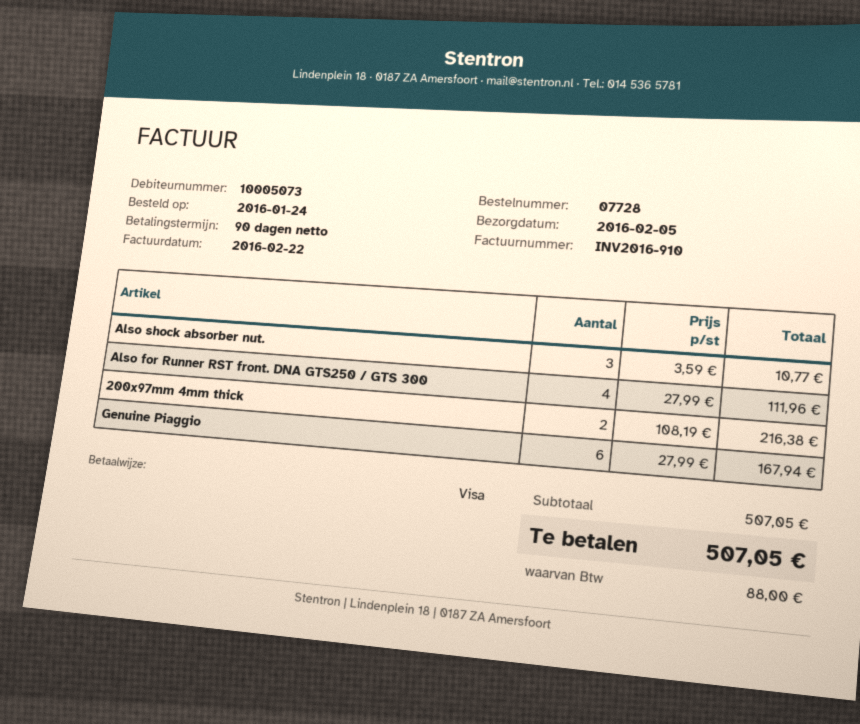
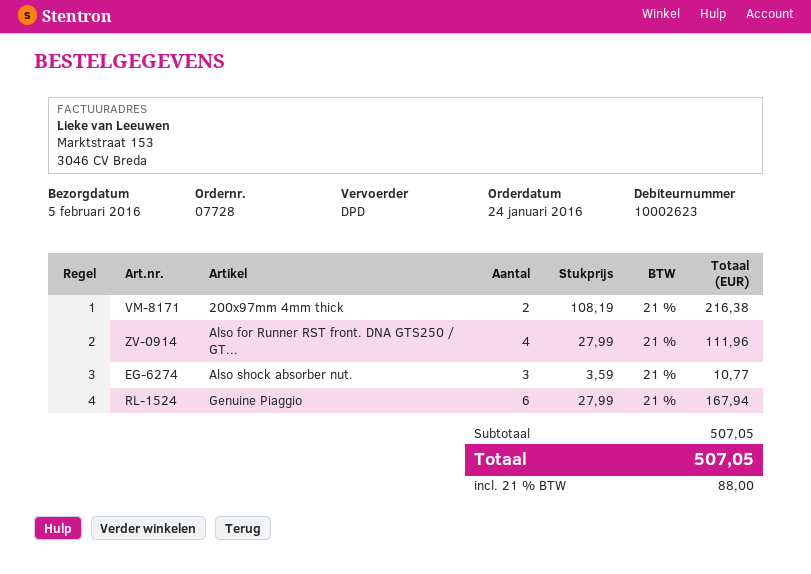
customer number: 10005073 -> 10002623

